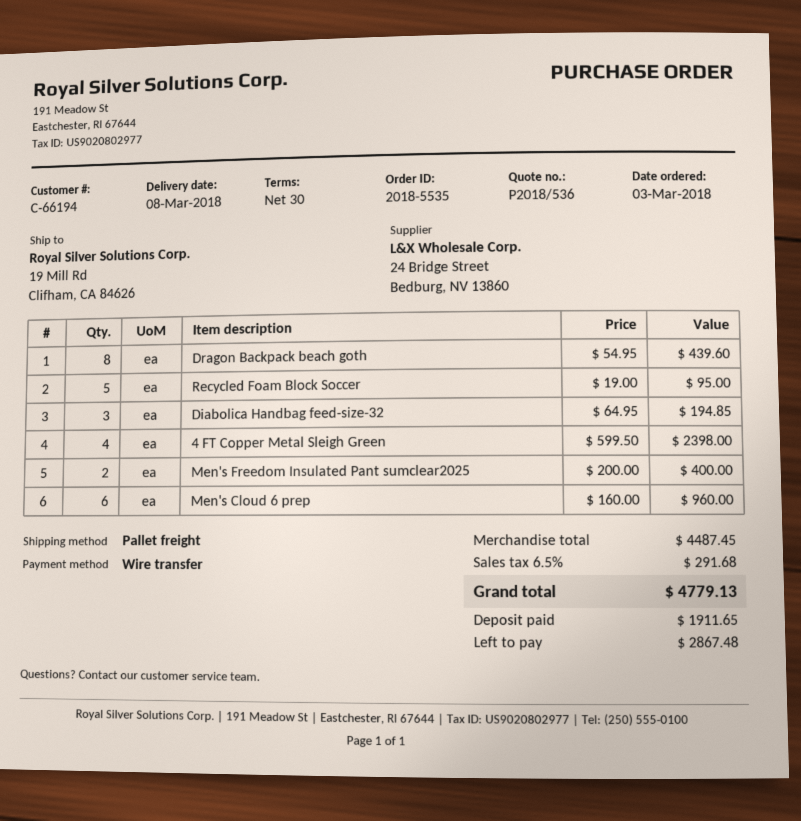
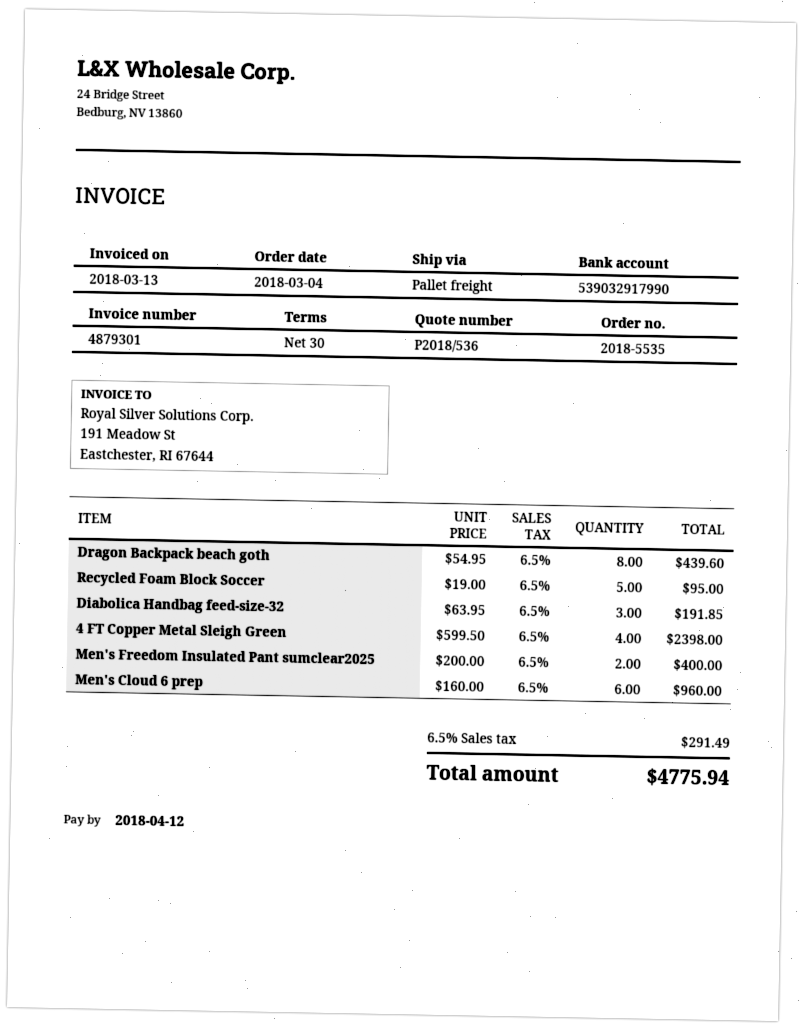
order date: 2018-03-03 -> 2018-03-04
Diabolica Handbag feed-size-32: 3 x 64.95 = 194.85 -> 3 x 63.95 = 191.85
tax: 6.5% = 291.68 -> 6.5% = 291.49
total: 4779.13 -> 4775.94

